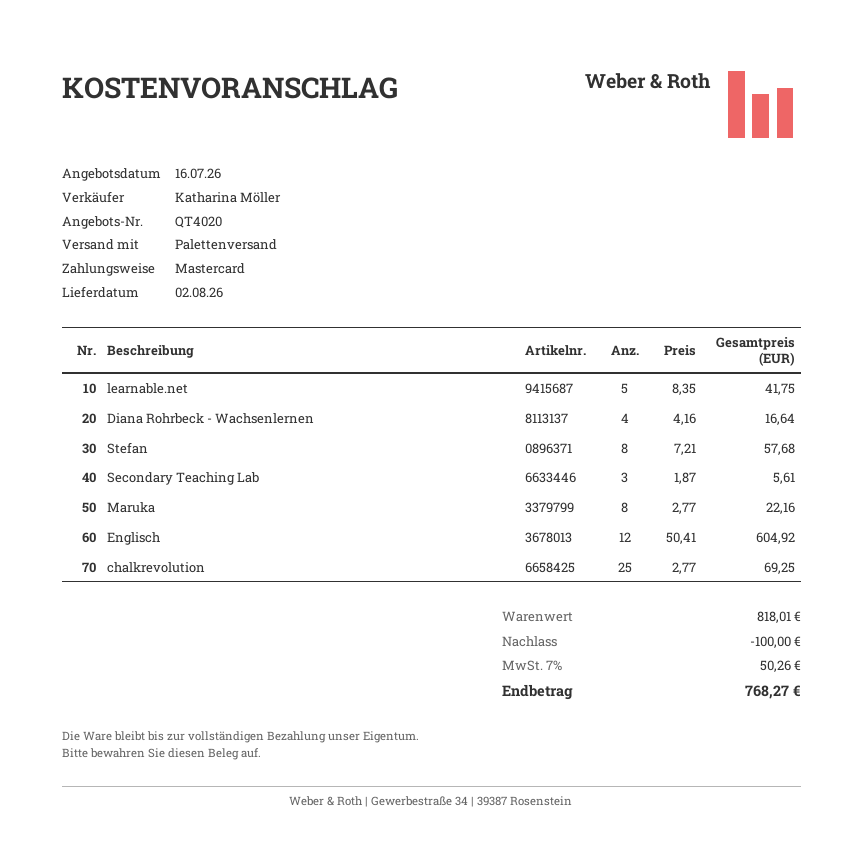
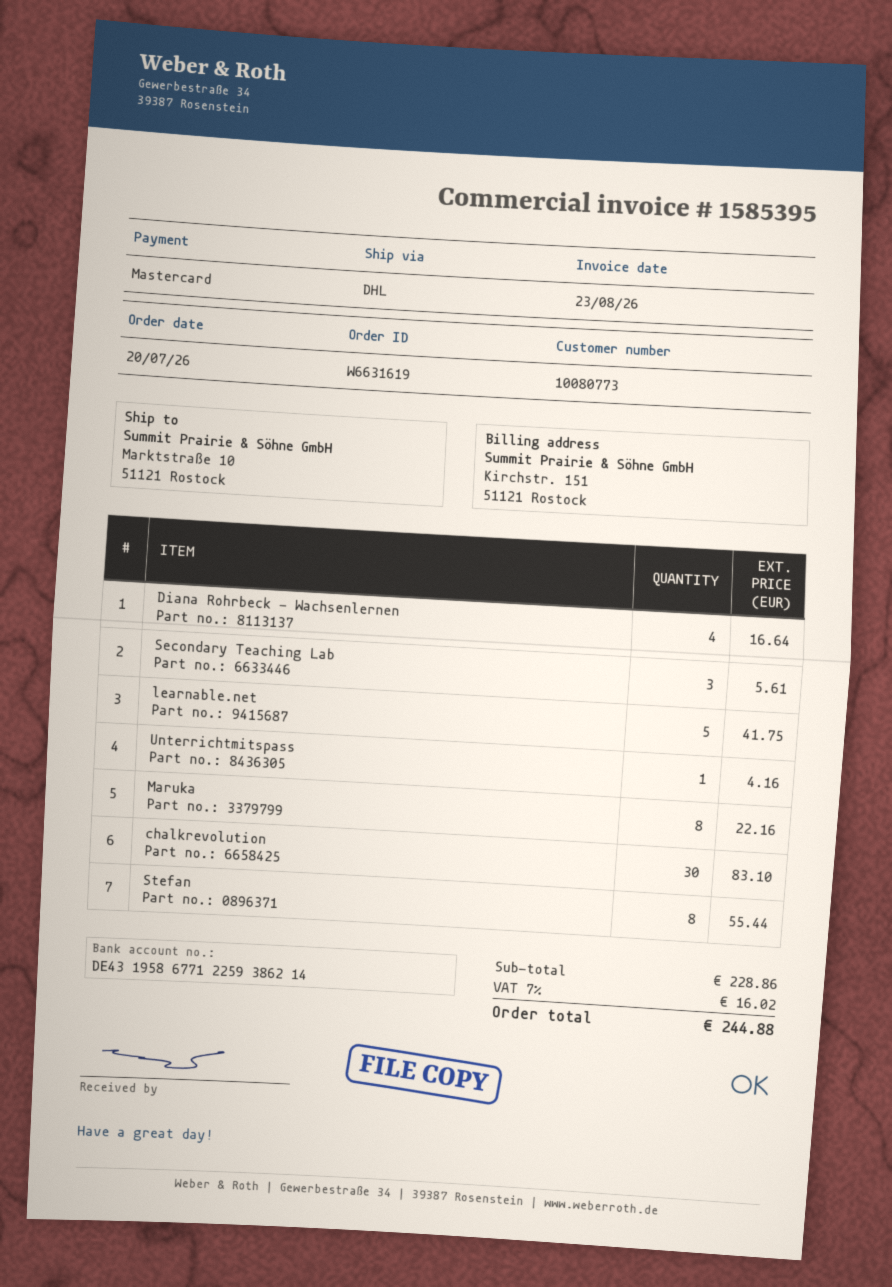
shipping method: pallet freight -> DHL
Stefan: 8 for 57.68 -> 8 for 55.44
Englisch: 12 for 604.92 -> none
chalkrevolution: 25 for 69.25 -> 30 for 83.10
Unterrichtmitspass: none -> 1 for 4.16
subtotal: 818.01 -> 228.86
discount: 100.00 -> none
tax: 7% = 50.26 -> 7% = 16.02
total: 768.27 -> 244.88

